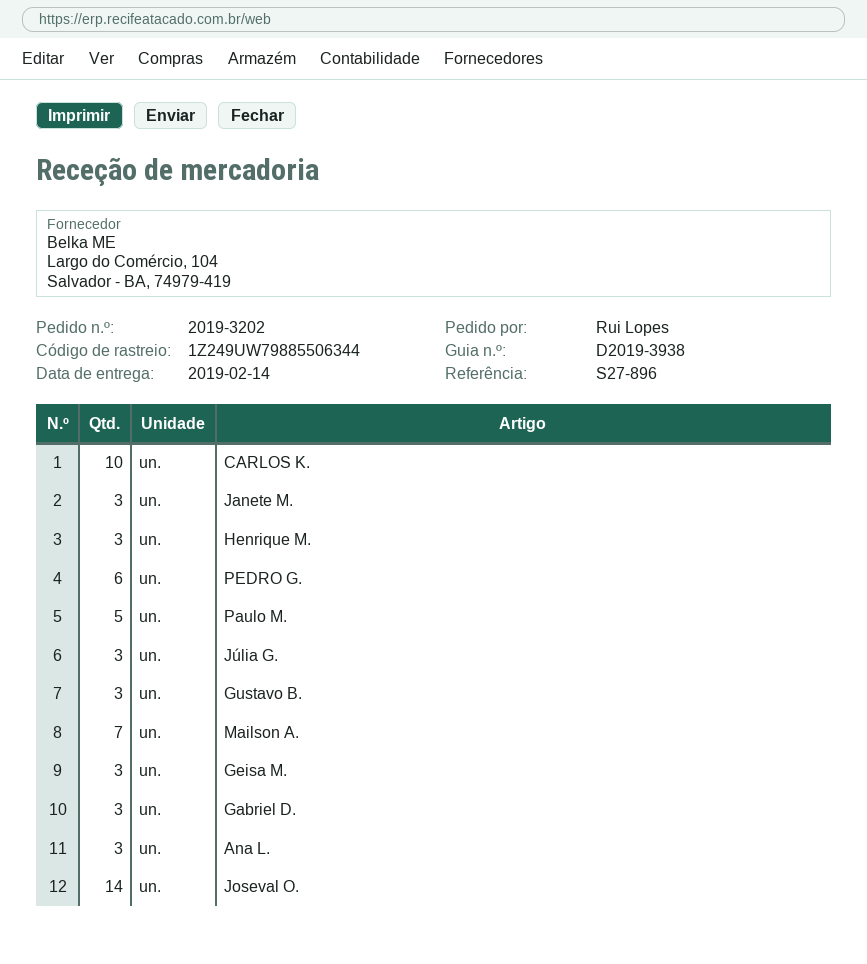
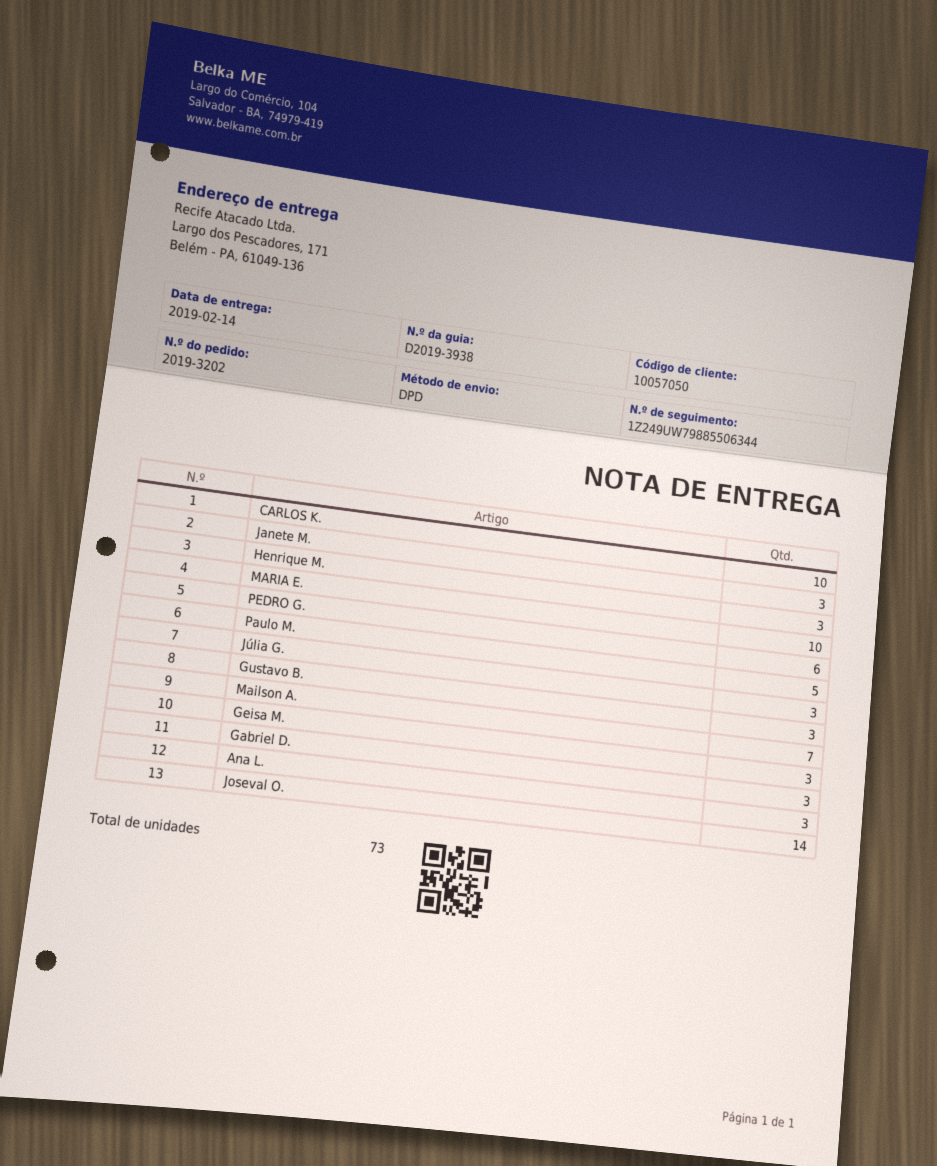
MARIA E.: none -> 10

